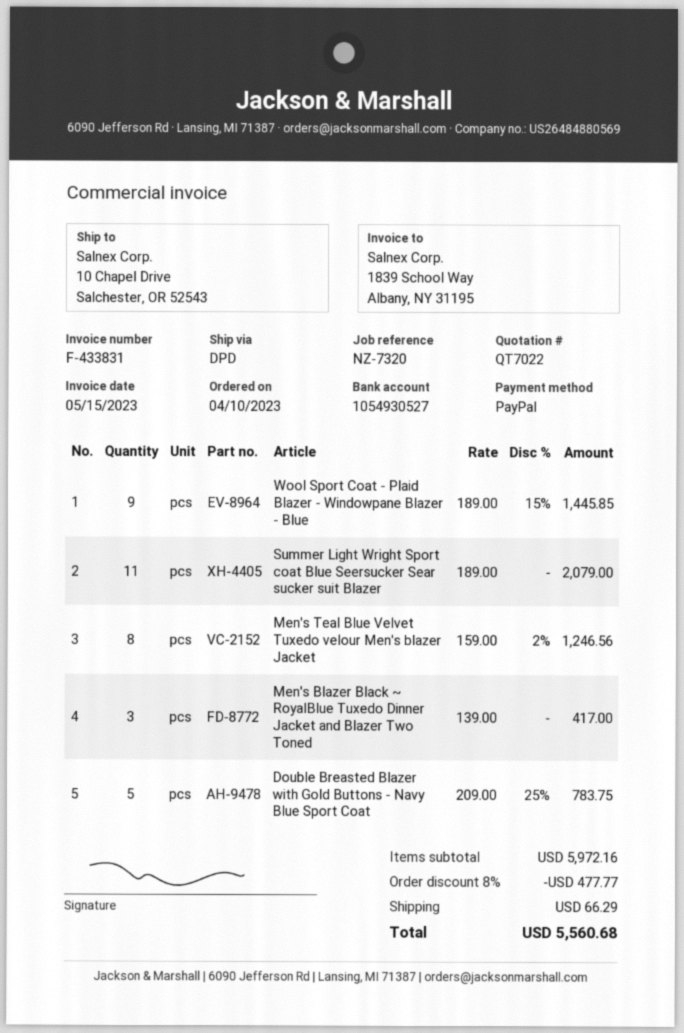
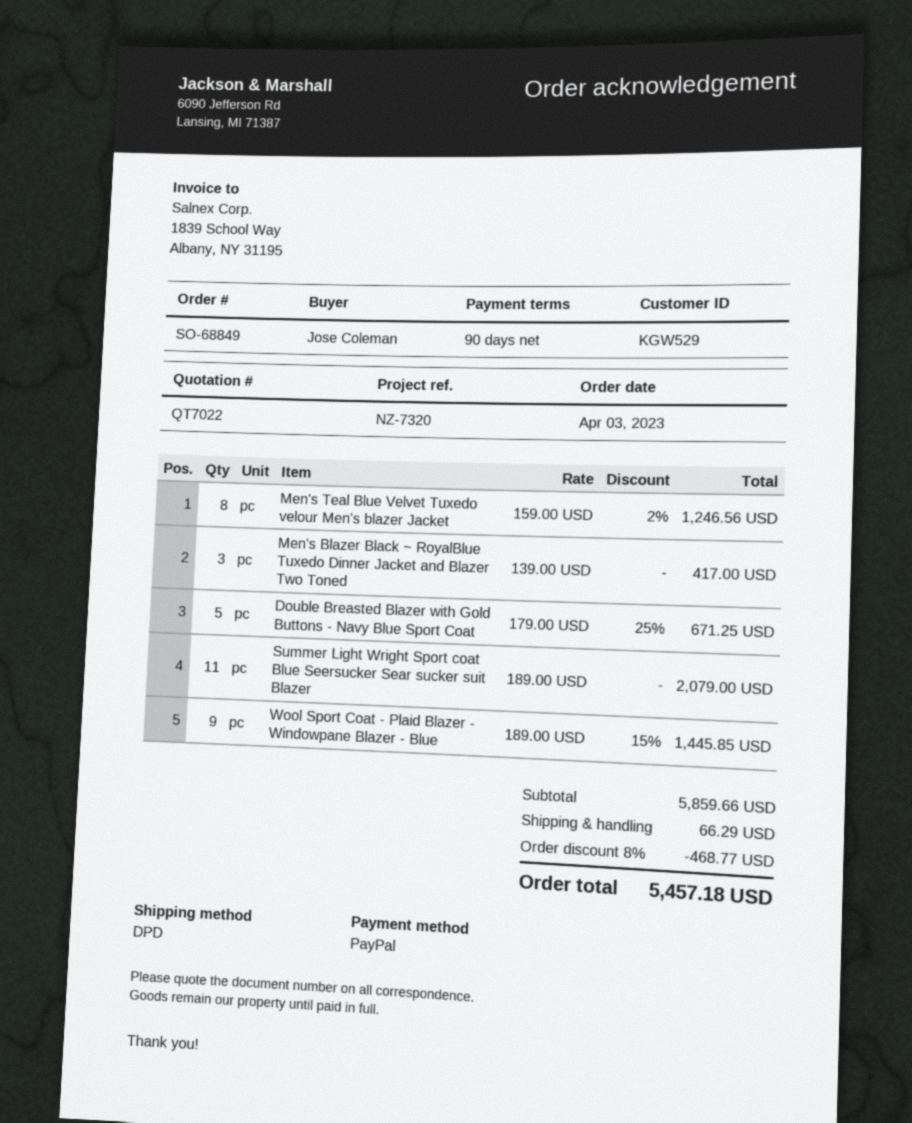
order date: 2023-04-10 -> 2023-04-03
Double Breasted Blazer with Gold Buttons - Navy Blue Sport Coat: 5 x 209.00 - 25% = 783.75 -> 5 x 179.00 - 25% = 671.25
subtotal: 5972.16 -> 5859.66
discount: 8% = 477.77 -> 8% = 468.77
total: 5560.68 -> 5457.18

